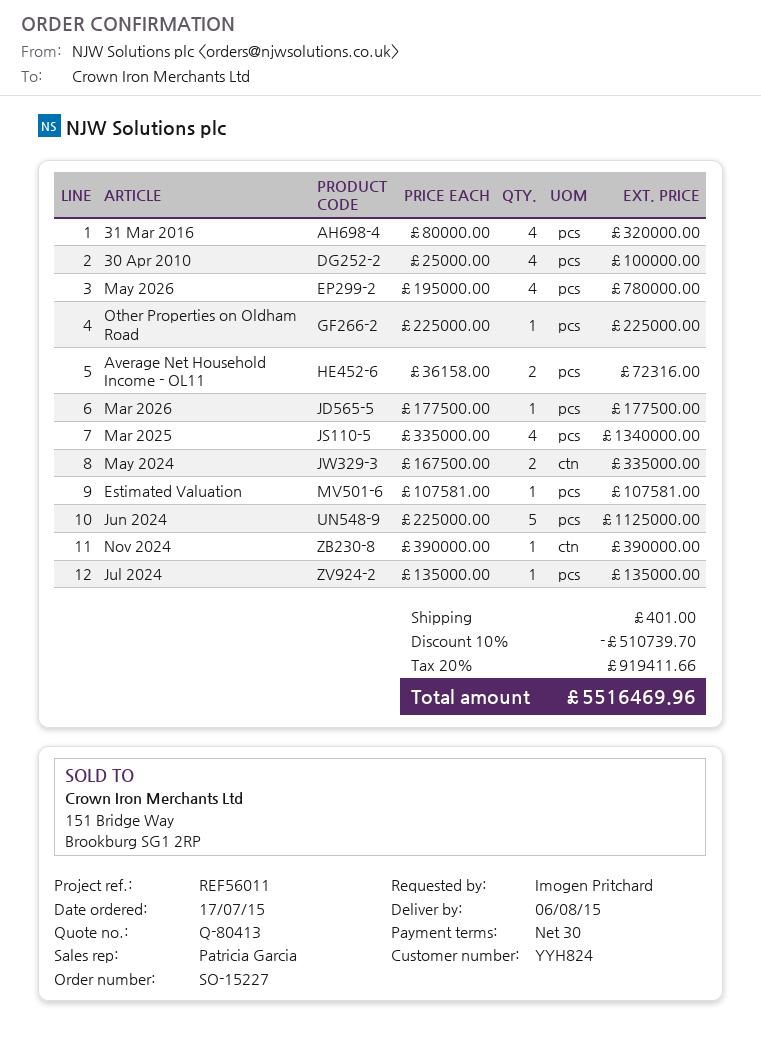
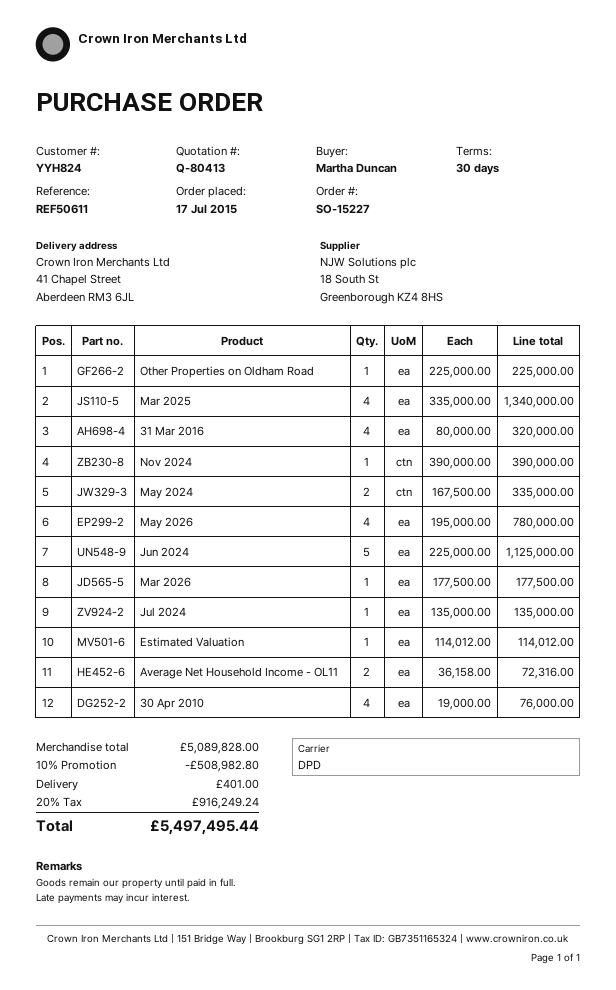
reference: REF56011 -> REF50611
ordered by: Imogen Pritchard -> Martha Duncan
30 Apr 2010: 4 x 25000.00 = 100000.00 -> 4 x 19000.00 = 76000.00
Estimated Valuation: 1 x 107581.00 = 107581.00 -> 1 x 114012.00 = 114012.00
discount: 10% = 510739.70 -> 10% = 508982.80
tax: 20% = 919411.66 -> 20% = 916249.24
total: 5516469.96 -> 5497495.44

